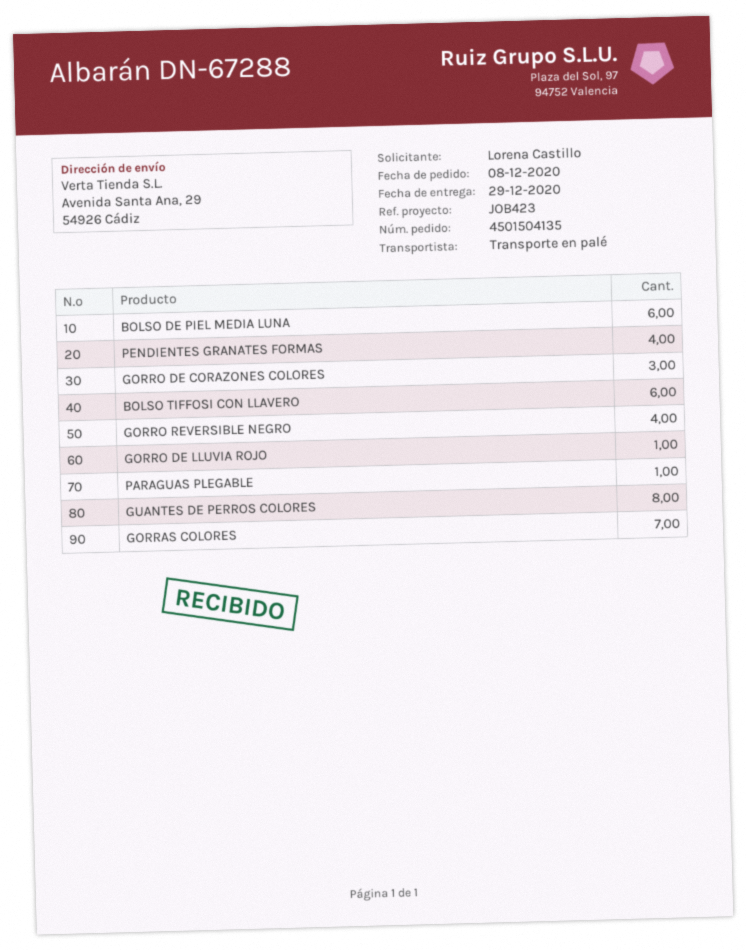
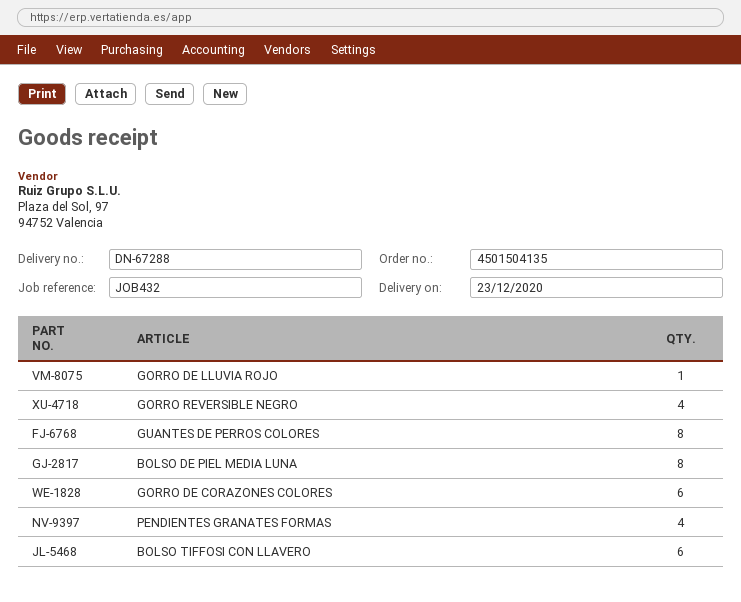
delivery date: 2020-12-29 -> 2020-12-23
reference: JOB423 -> JOB432
BOLSO DE PIEL MEDIA LUNA: 6 -> 8
GORRO DE CORAZONES COLORES: 3 -> 6
PARAGUAS PLEGABLE: 1 -> none
GORRAS COLORES: 7 -> none

